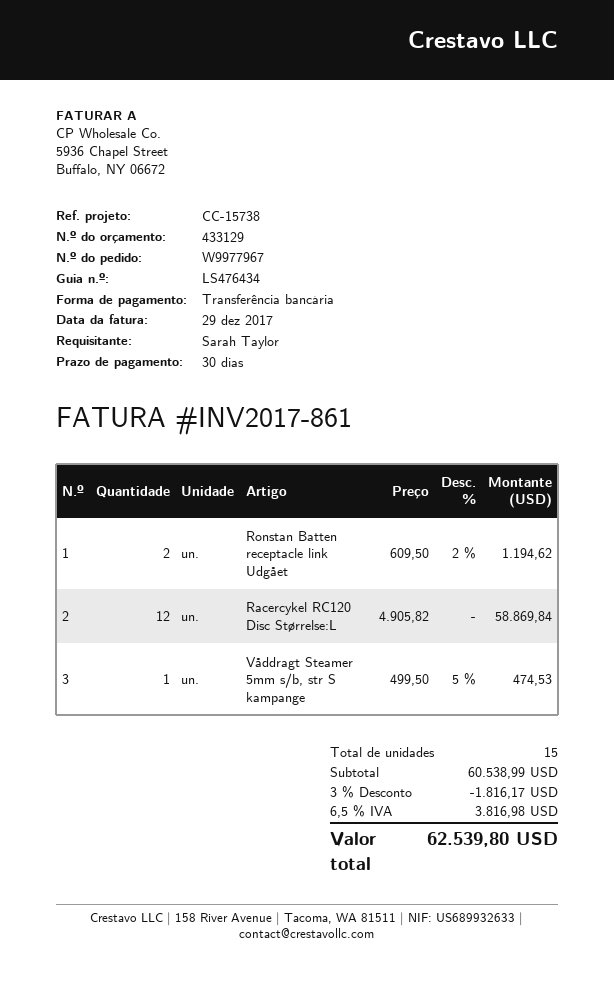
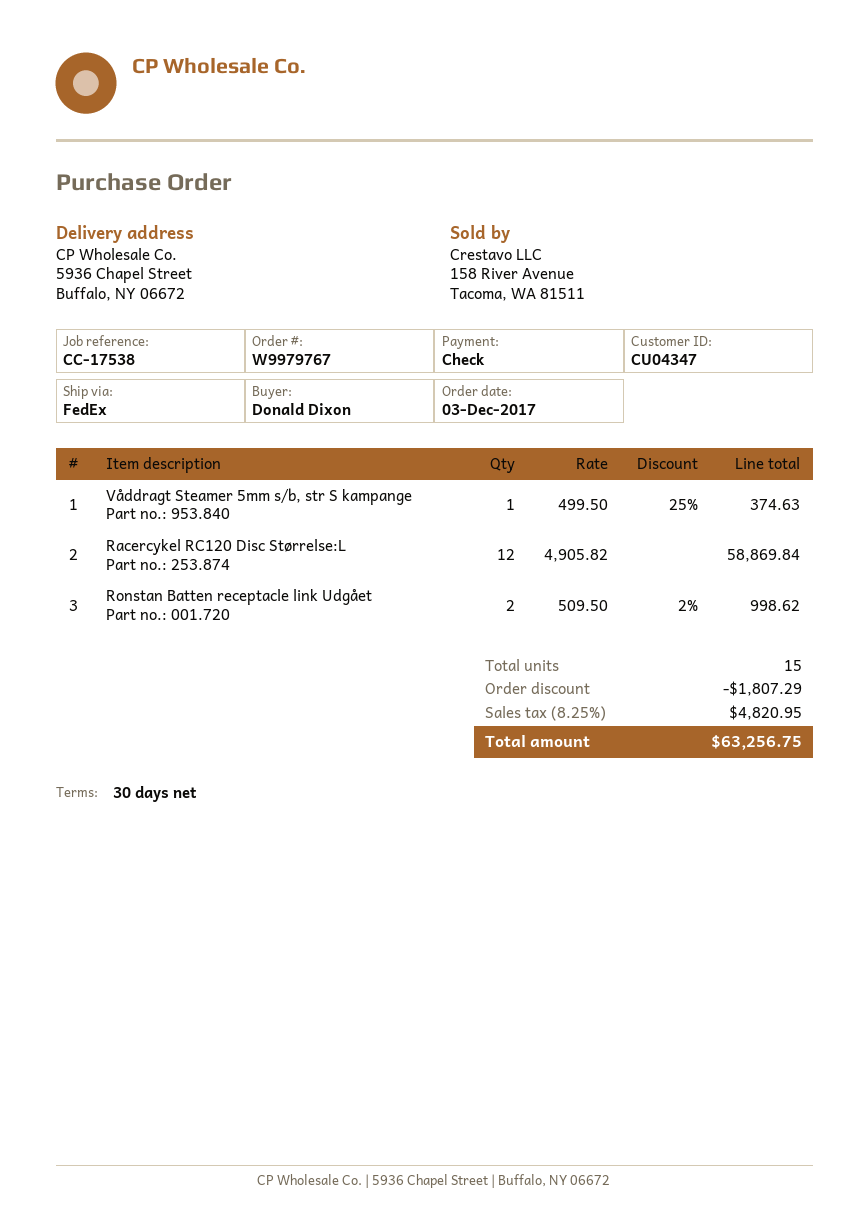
order number: W9977967 -> W9979767
reference: CC-15738 -> CC-17538
ordered by: Sarah Taylor -> Donald Dixon
payment method: bank transfer -> cheque
Ronstan Batten receptacle link Udgået: 2 x 609.50 - 2% = 1194.62 -> 2 x 509.50 - 2% = 998.62
Våddragt Steamer 5mm s/b, str S kampange: 1 x 499.50 - 5% = 474.53 -> 1 x 499.50 - 25% = 374.63
discount: 1816.17 -> 1807.29
tax: 6.5% = 3816.98 -> 8.25% = 4820.95
total: 62539.80 -> 63256.75

